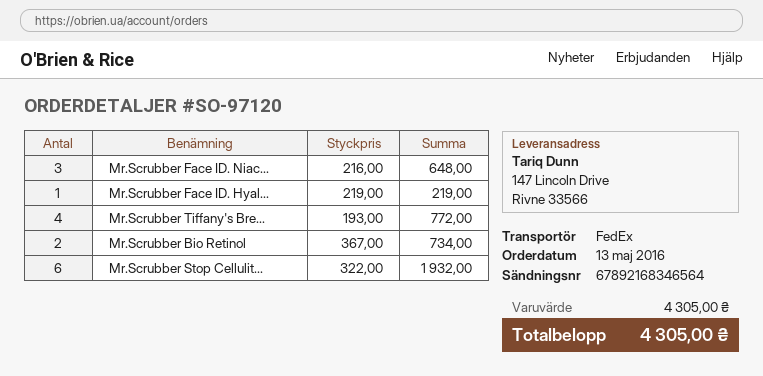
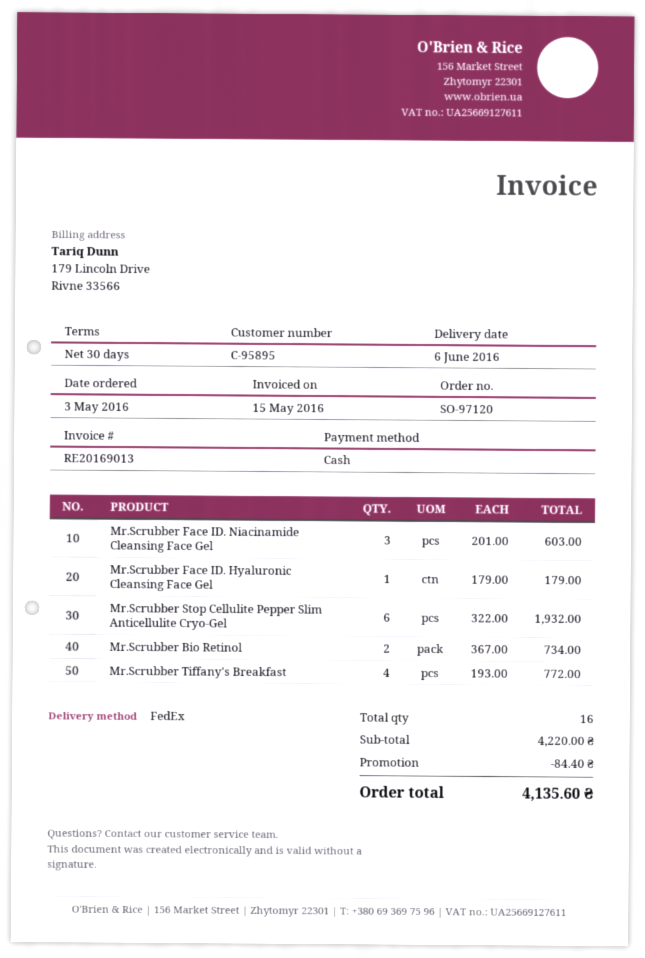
order date: 2016-05-13 -> 2016-05-03
Mr.Scrubber Face ID. Niac...: 3 x 216.00 = 648.00 -> 3 x 201.00 = 603.00
Mr.Scrubber Face ID. Hyal...: 1 x 219.00 = 219.00 -> 1 x 179.00 = 179.00
subtotal: 4305.00 -> 4220.00
discount: none -> 84.40
total: 4305.00 -> 4135.60

